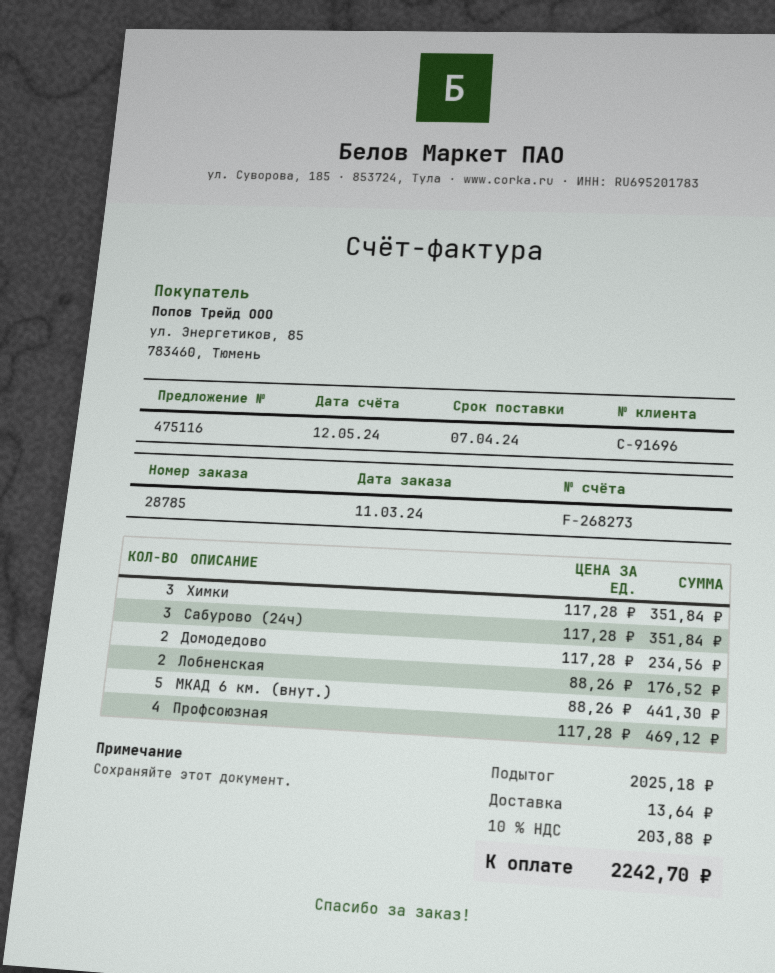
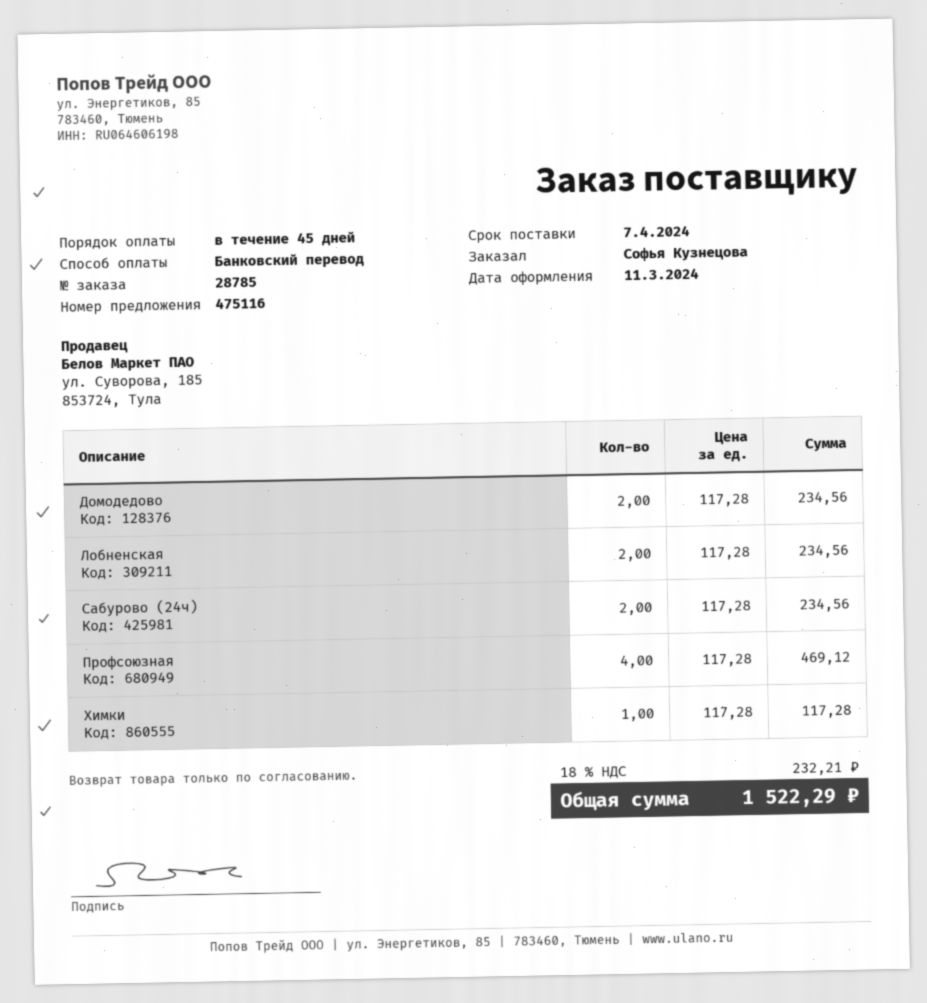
Химки: 3 x 117.28 = 351.84 -> 1 x 117.28 = 117.28
Сабурово (24ч): 3 x 117.28 = 351.84 -> 2 x 117.28 = 234.56
Лобненская: 2 x 88.26 = 176.52 -> 2 x 117.28 = 234.56
МКАД 6 км. (внут.): 5 x 88.26 = 441.30 -> none
shipping: 13.64 -> none
tax: 10% = 203.88 -> 18% = 232.21
total: 2242.70 -> 1522.29

